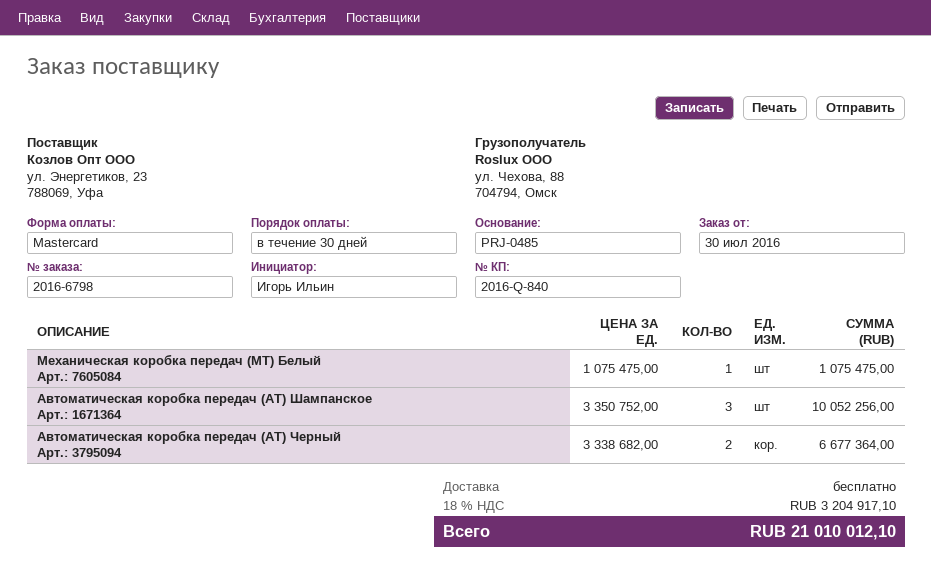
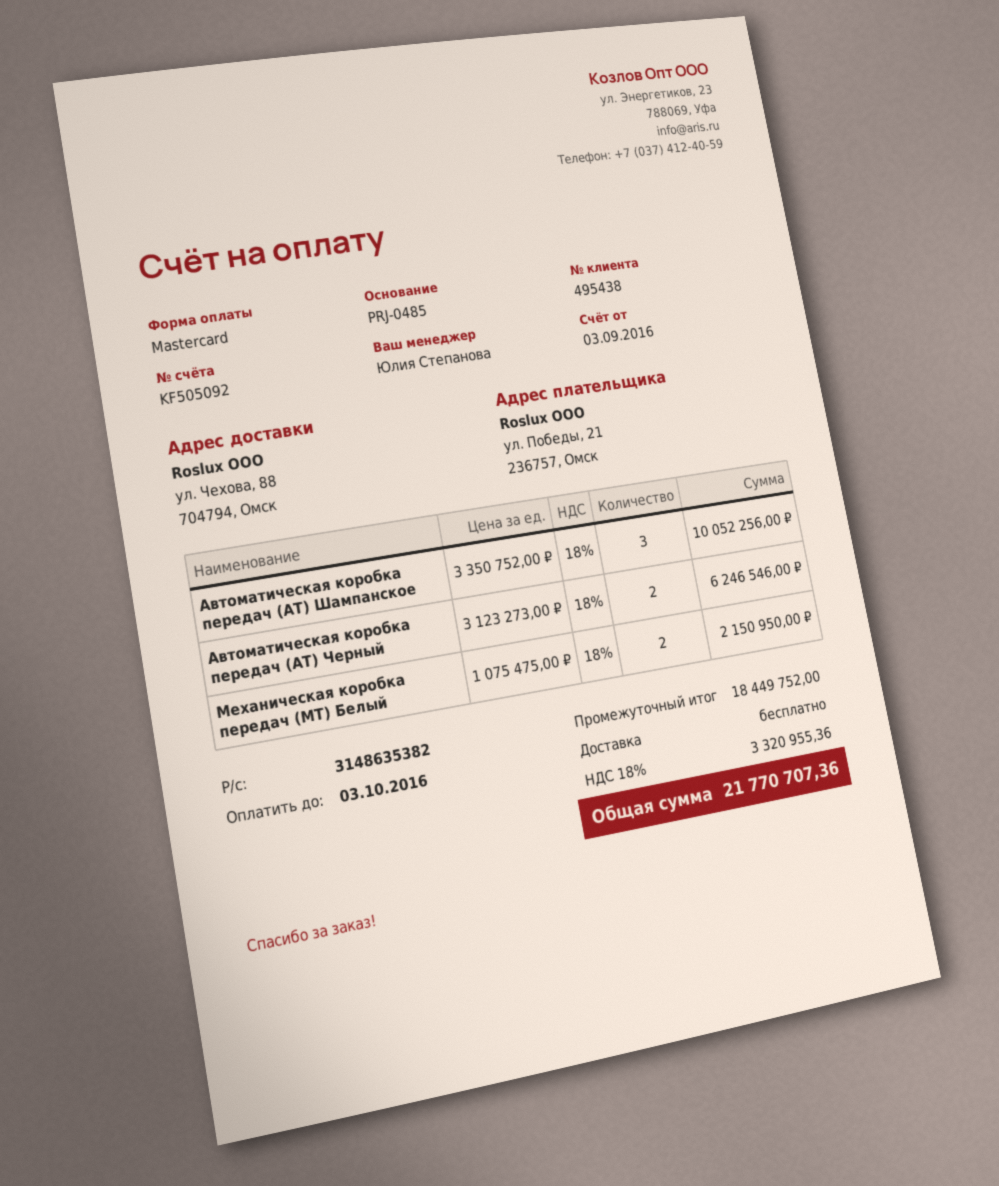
Механическая коробка передач (МТ) Белый: 1 x 1075475.00 = 1075475.00 -> 2 x 1075475.00 = 2150950.00
Автоматическая коробка передач (АТ) Черный: 2 x 3338682.00 = 6677364.00 -> 2 x 3123273.00 = 6246546.00
tax: 18% = 3204917.10 -> 18% = 3320955.36
total: 21010012.10 -> 21770707.36

